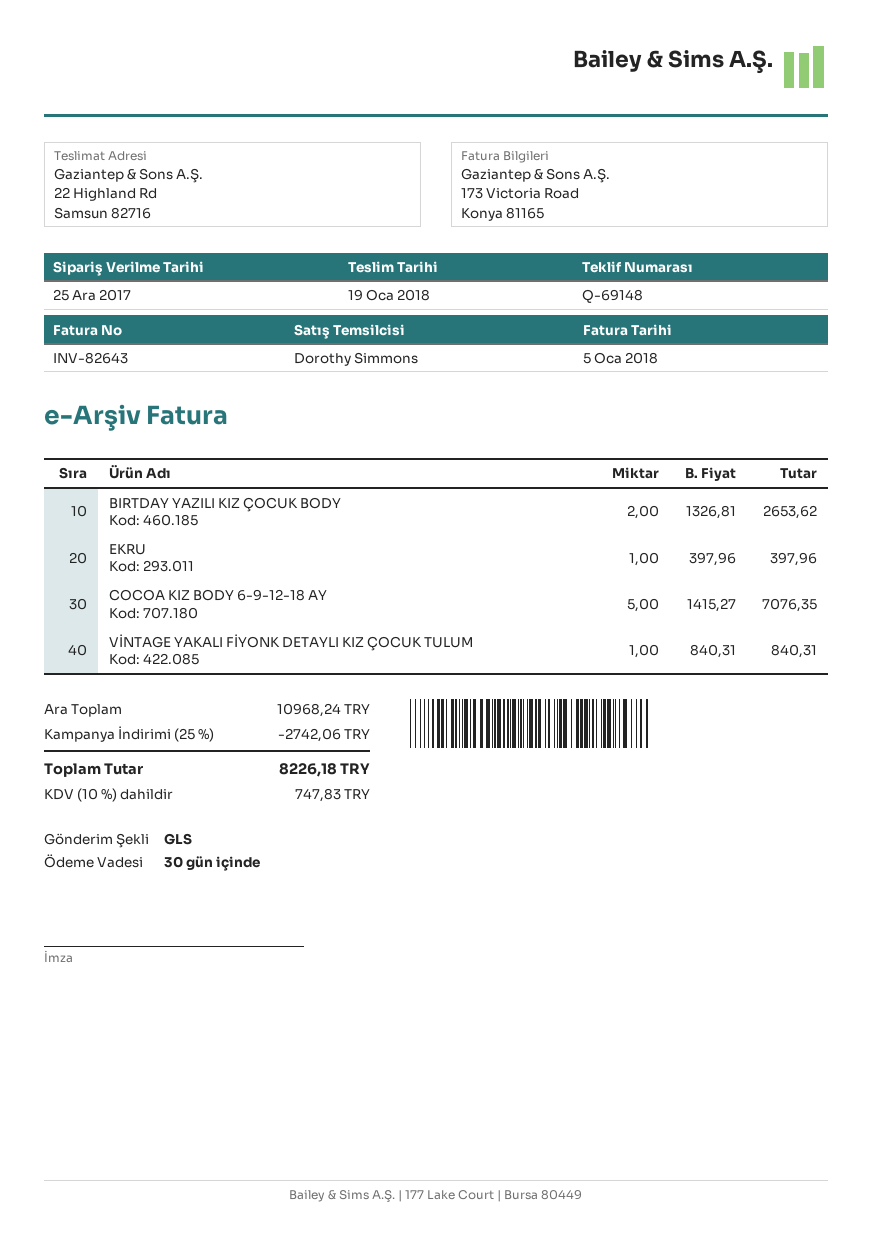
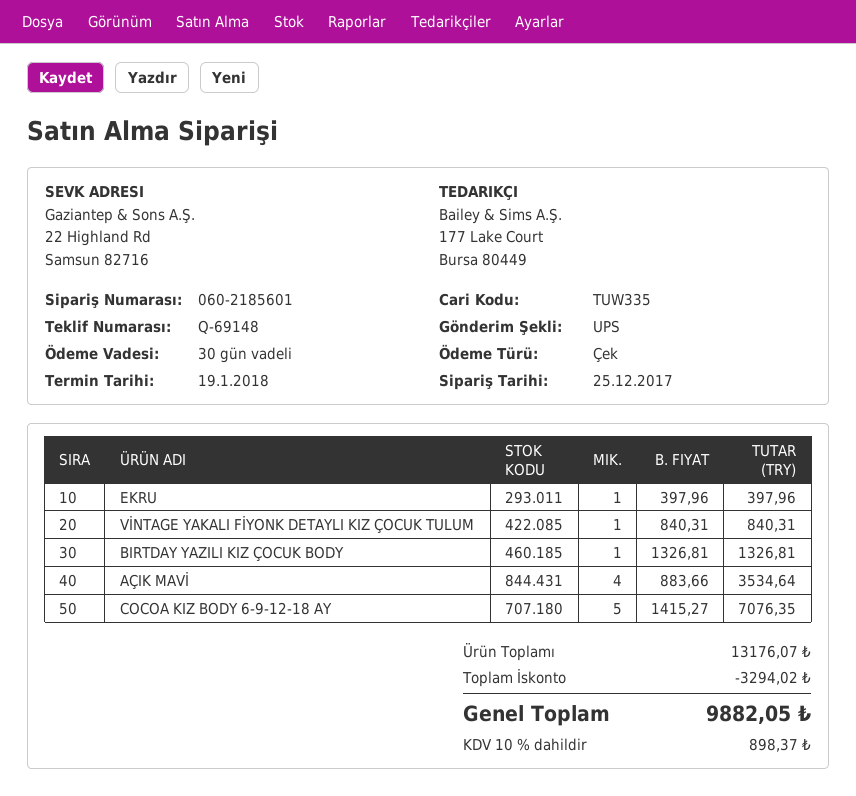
shipping method: GLS -> UPS
BIRTDAY YAZILI KIZ ÇOCUK BODY: 2 x 1326.81 = 2653.62 -> 1 x 1326.81 = 1326.81
AÇIK MAVİ: none -> 4 x 883.66 = 3534.64
subtotal: 10968.24 -> 13176.07
discount: 2742.06 -> 3294.02
tax: 10% = 747.83 -> 10% = 898.37
total: 8226.18 -> 9882.05

